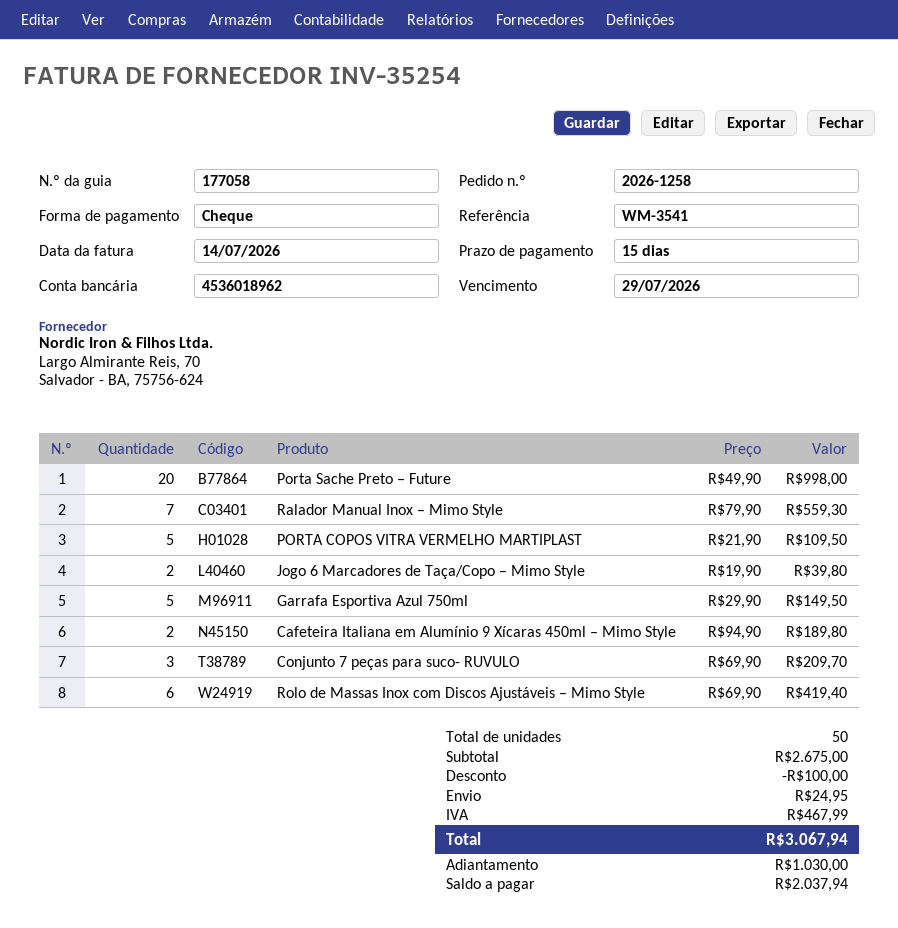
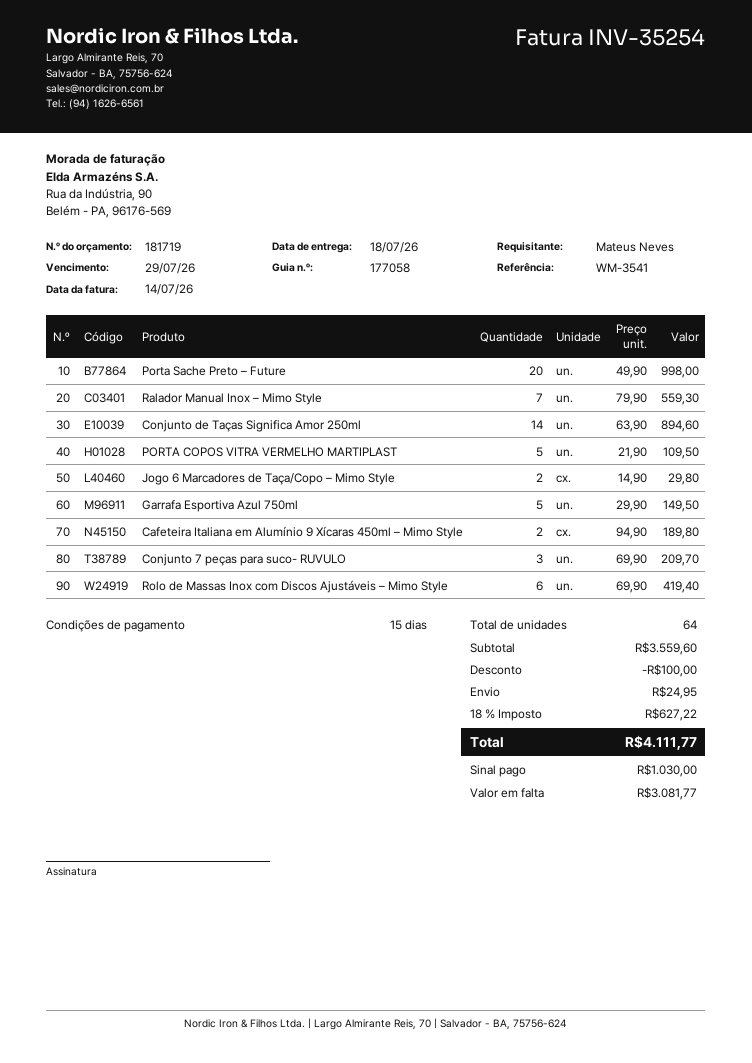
Jogo 6 Marcadores de Taça/Copo – Mimo Style: 2 x 19.90 = 39.80 -> 2 x 14.90 = 29.80
Conjunto de Taças Significa Amor 250ml: none -> 14 x 63.90 = 894.60
total quantity: 50 -> 64
subtotal: 2675.00 -> 3559.60
tax: 467.99 -> 627.22
total: 3067.94 -> 4111.77
balance: 2037.94 -> 3081.77

